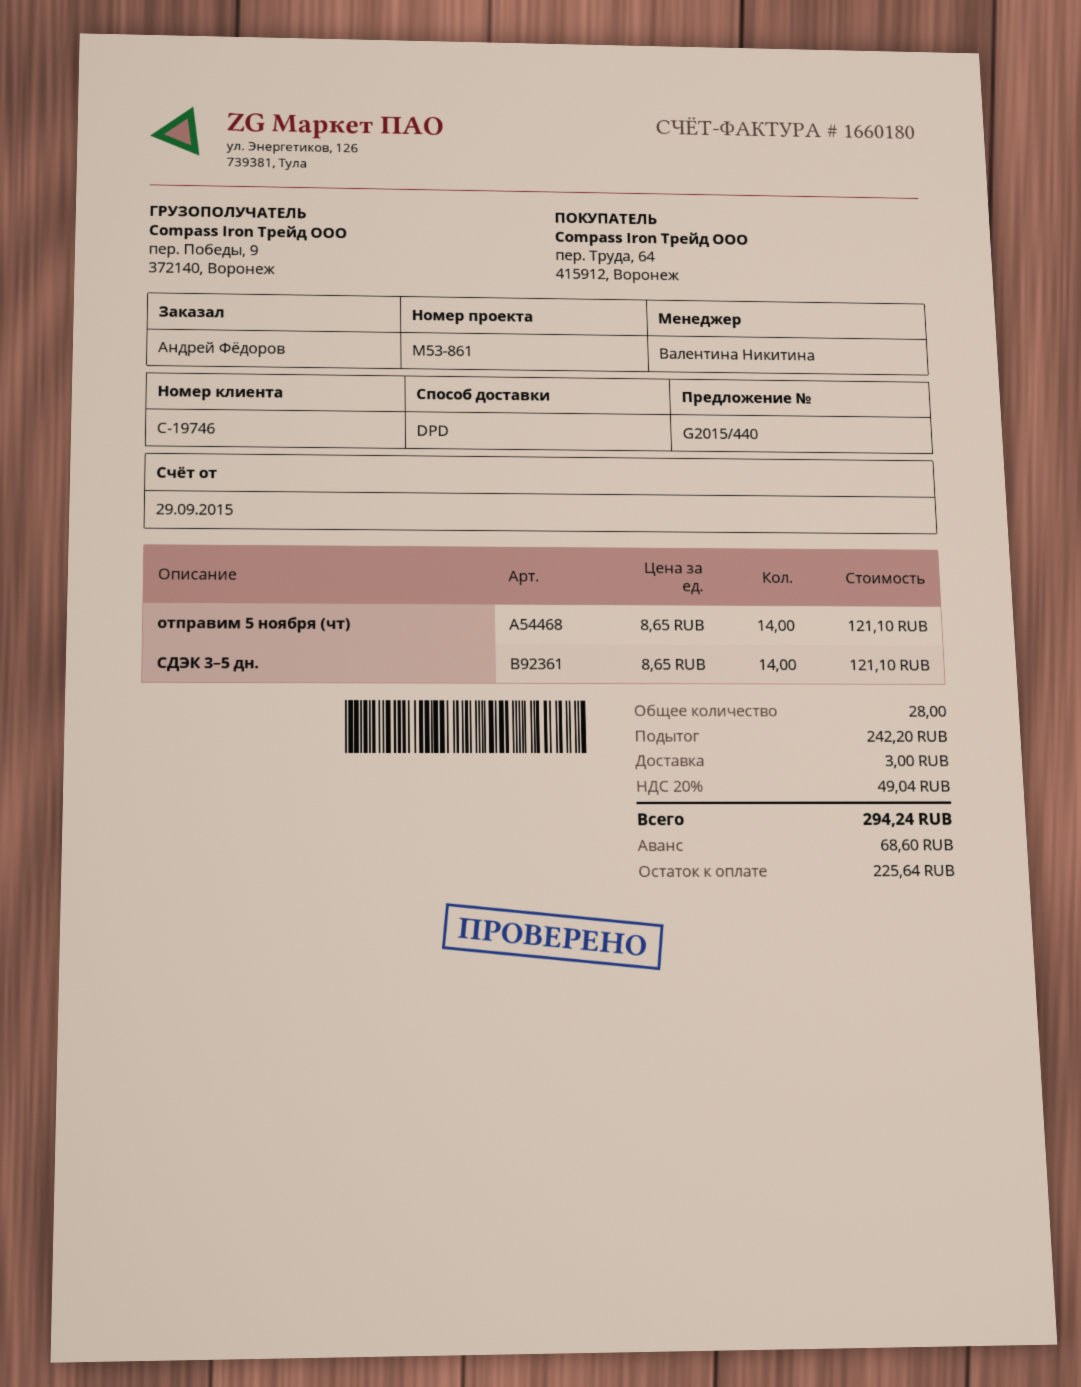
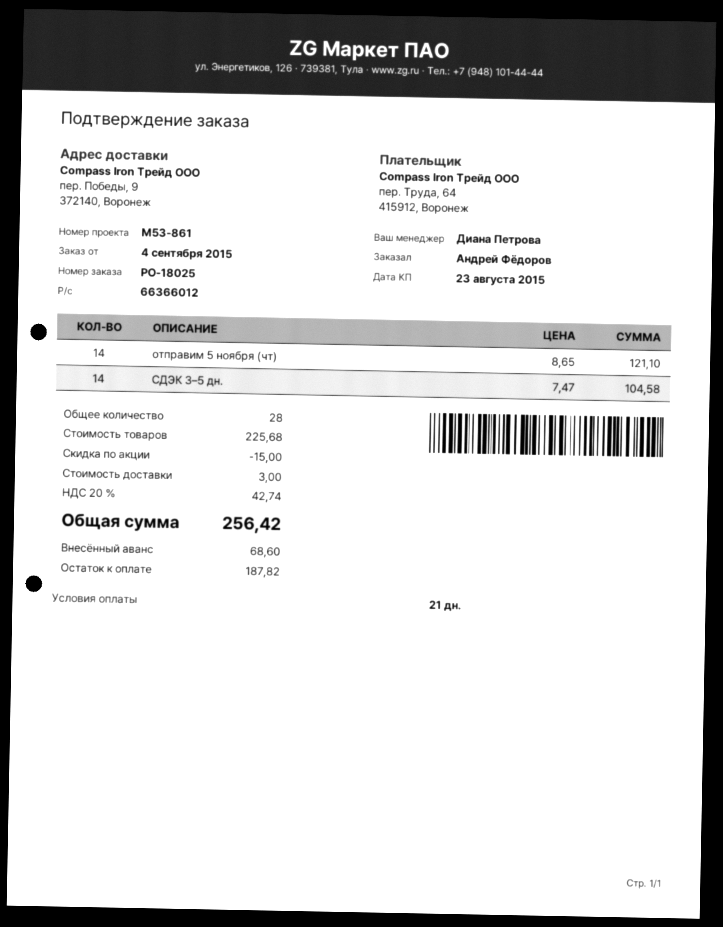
sales rep: Валентина Никитина -> Диана Петрова
СДЭК 3–5 дн.: 14 x 8.65 = 121.10 -> 14 x 7.47 = 104.58
subtotal: 242.20 -> 225.68
discount: none -> 15.00
tax: 20% = 49.04 -> 20% = 42.74
total: 294.24 -> 256.42
balance: 225.64 -> 187.82

